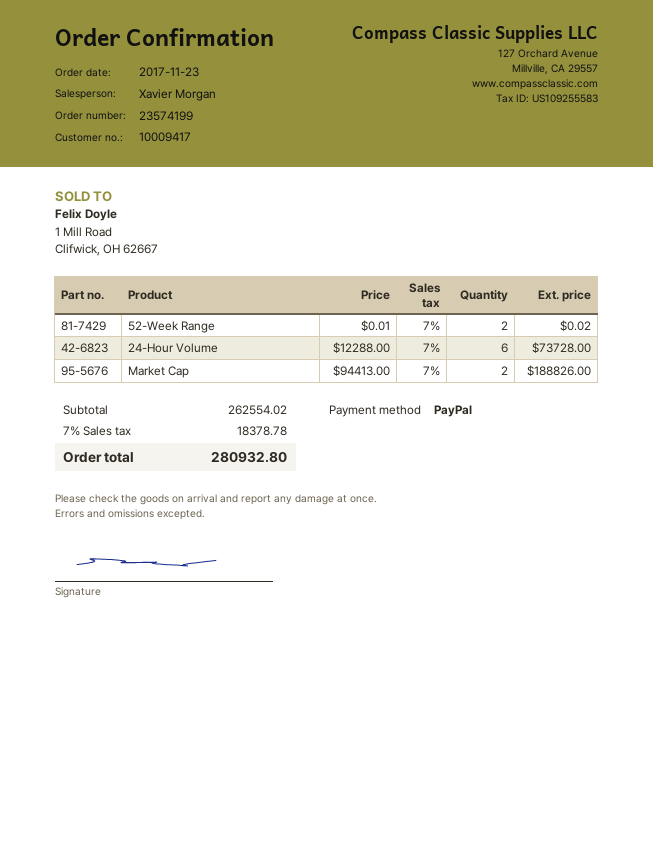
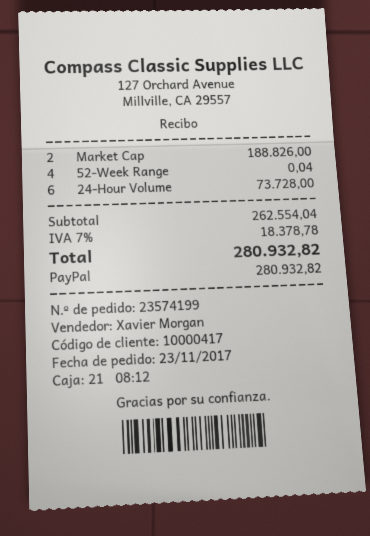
customer number: 10009417 -> 10000417
52-Week Range: 2 for 0.02 -> 4 for 0.04
subtotal: 262554.02 -> 262554.04
total: 280932.80 -> 280932.82

